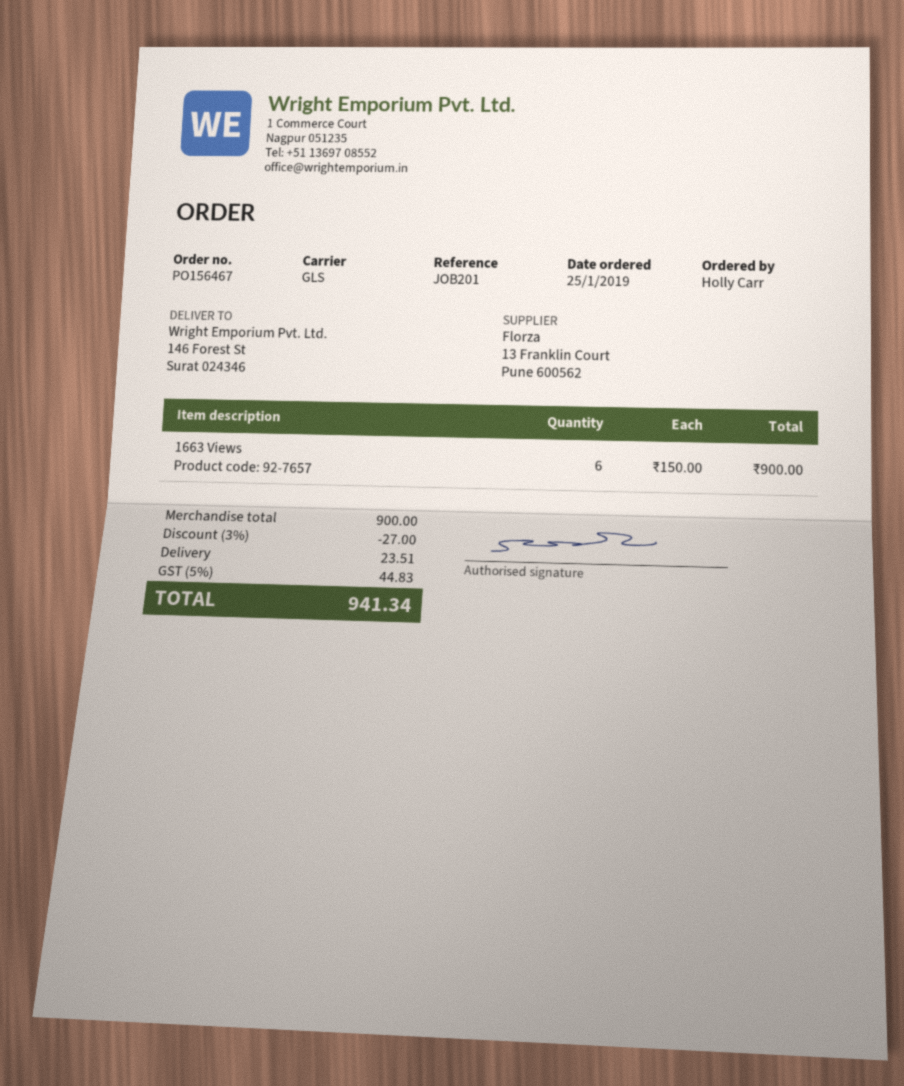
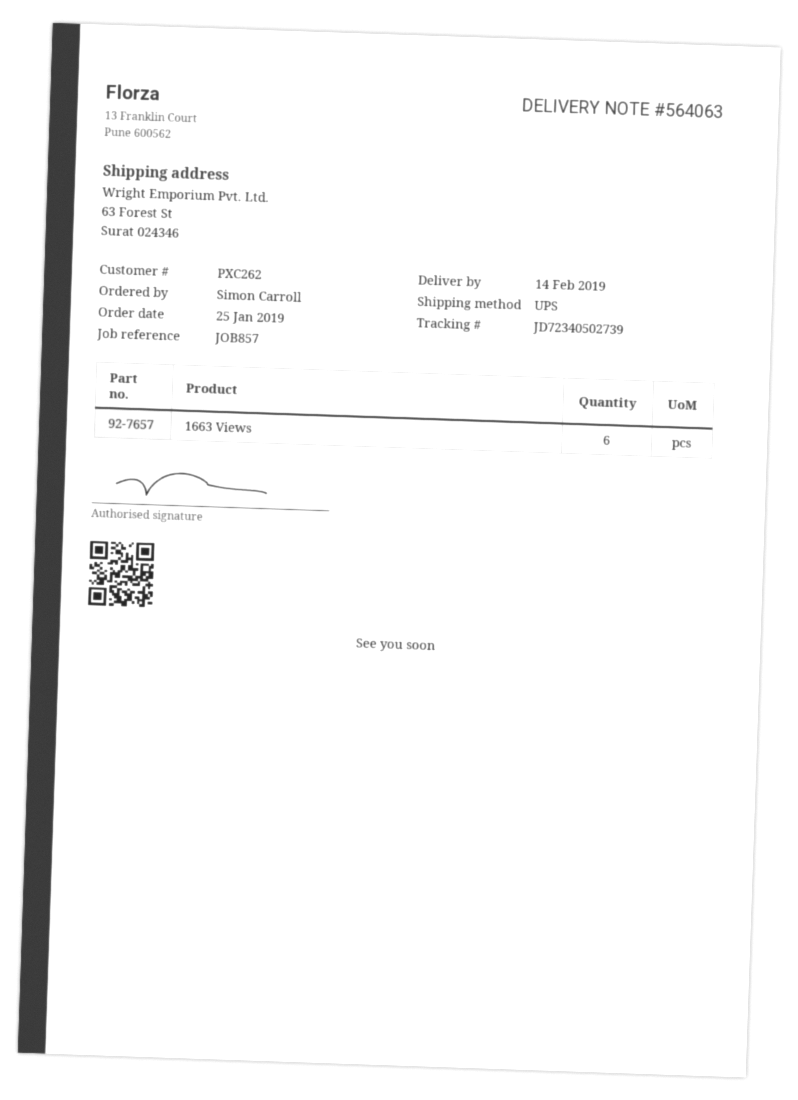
reference: JOB201 -> JOB857
ordered by: Holly Carr -> Simon Carroll
shipping method: GLS -> UPS
ship to: 146 Forest St, Surat 024346 -> 63 Forest St, Surat 024346

